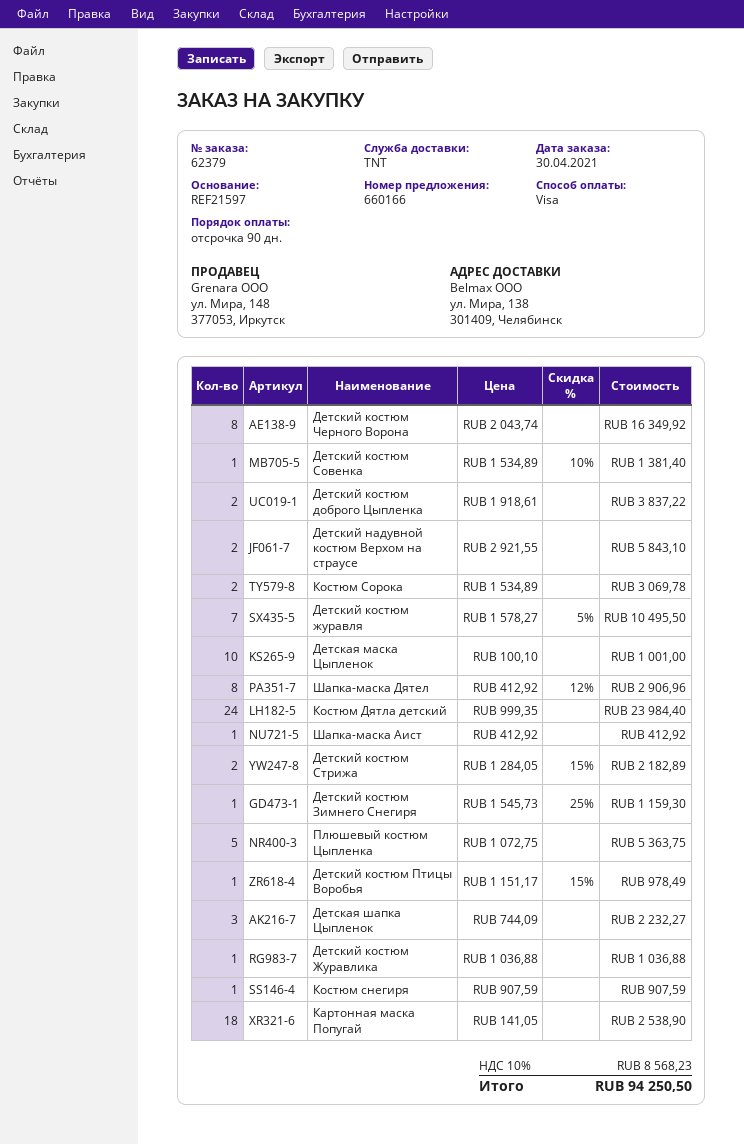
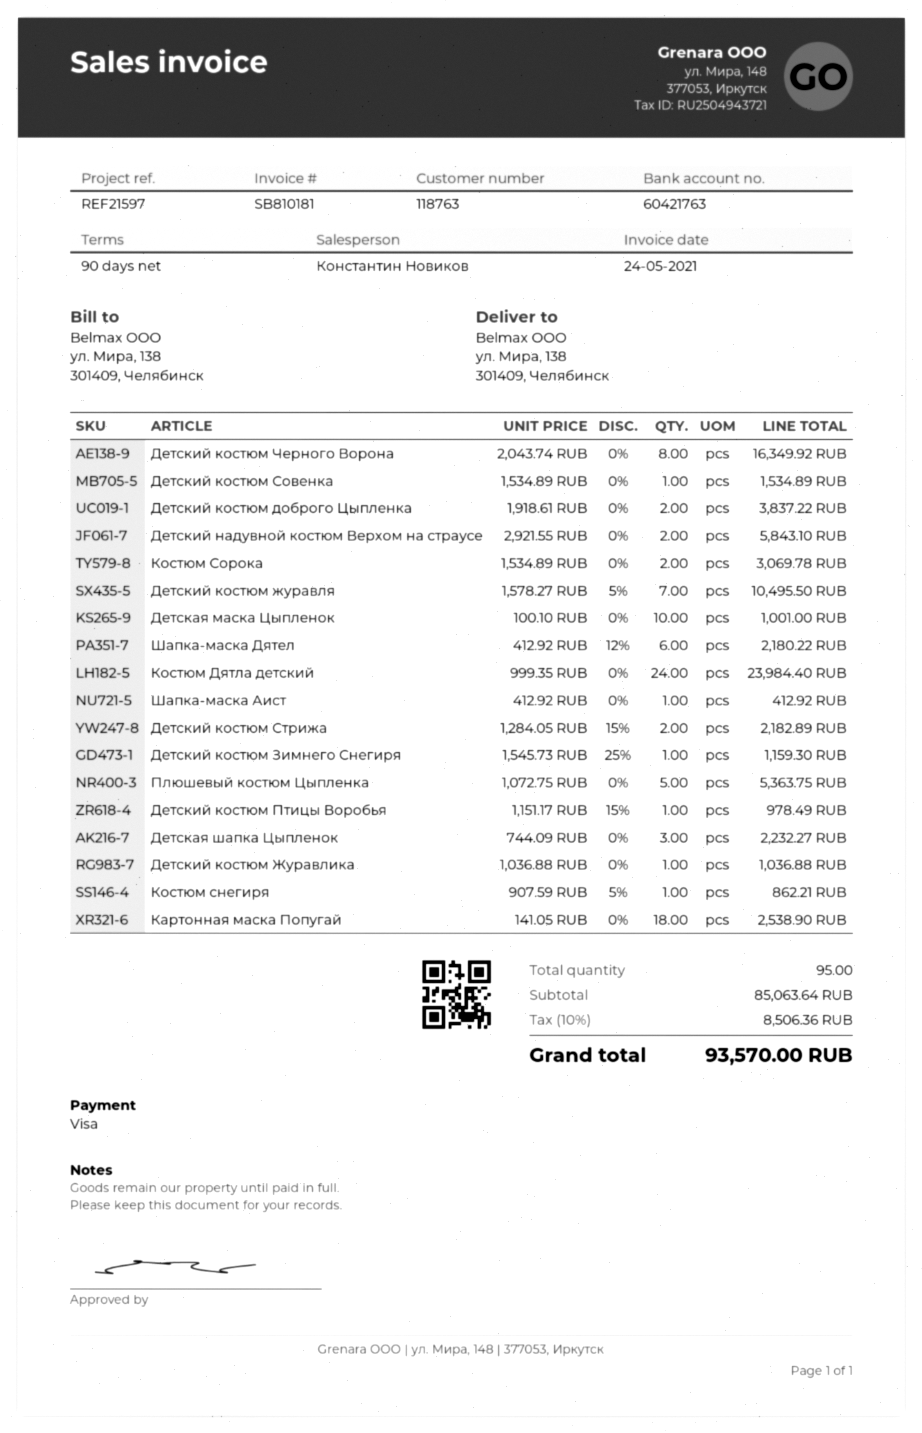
Детский костюм Совенка: 1 x 1534.89 - 10% = 1381.40 -> 1 x 1534.89 = 1534.89
Шапка-маска Дятел: 8 x 412.92 - 12% = 2906.96 -> 6 x 412.92 - 12% = 2180.22
Костюм снегиря: 1 x 907.59 = 907.59 -> 1 x 907.59 - 5% = 862.21
tax: 10% = 8568.23 -> 10% = 8506.36
total: 94250.50 -> 93570.00

